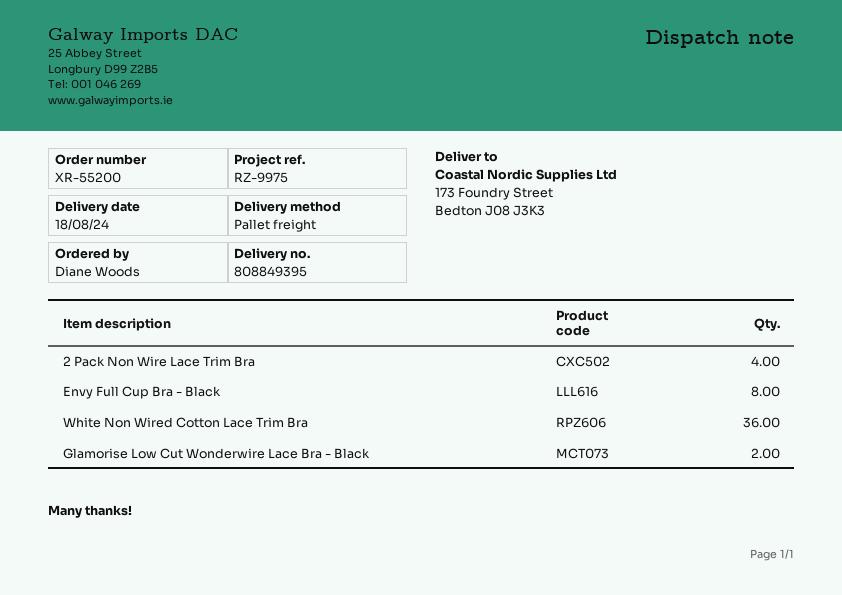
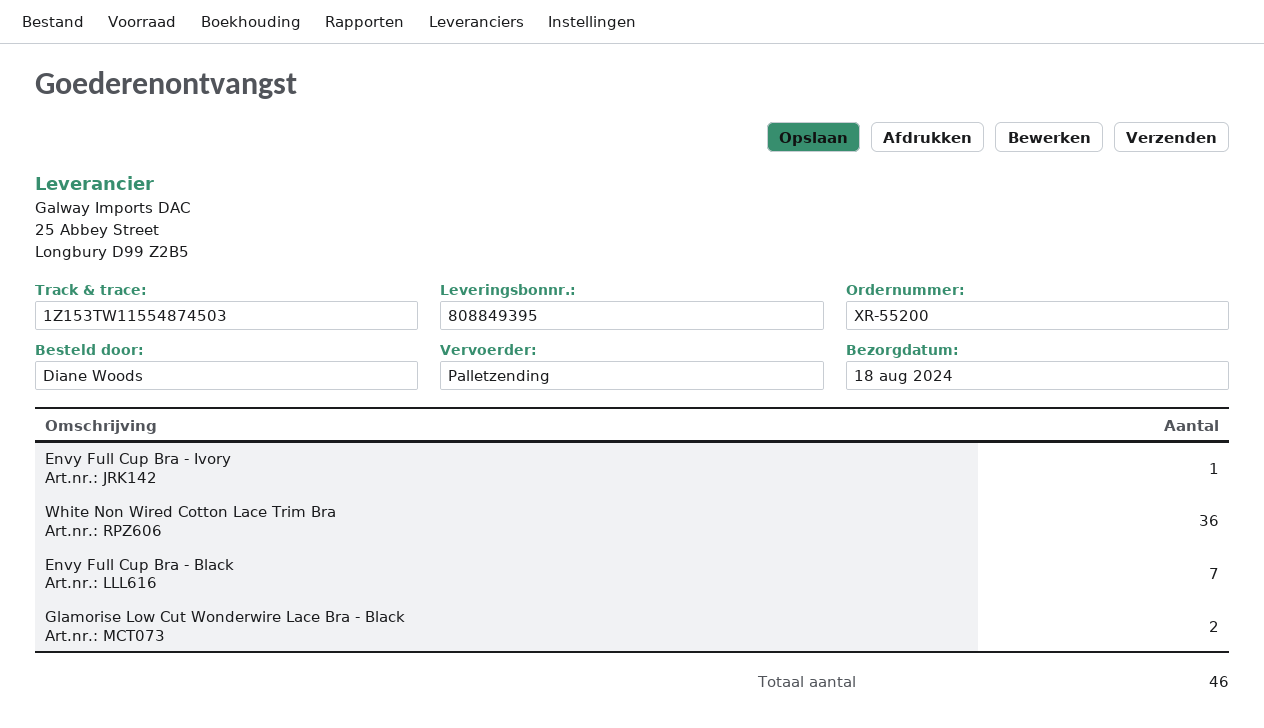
2 Pack Non Wire Lace Trim Bra: 4 -> none
Envy Full Cup Bra - Black: 8 -> 7
Envy Full Cup Bra - Ivory: none -> 1

